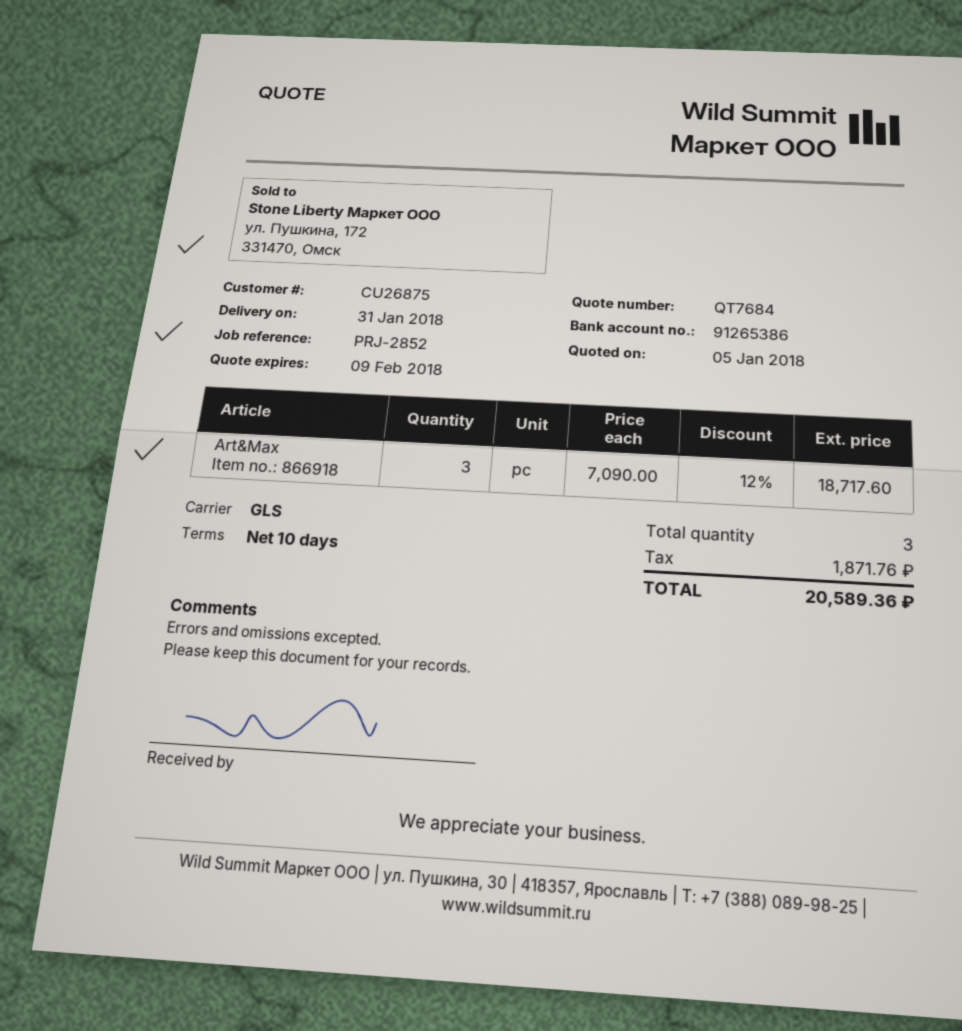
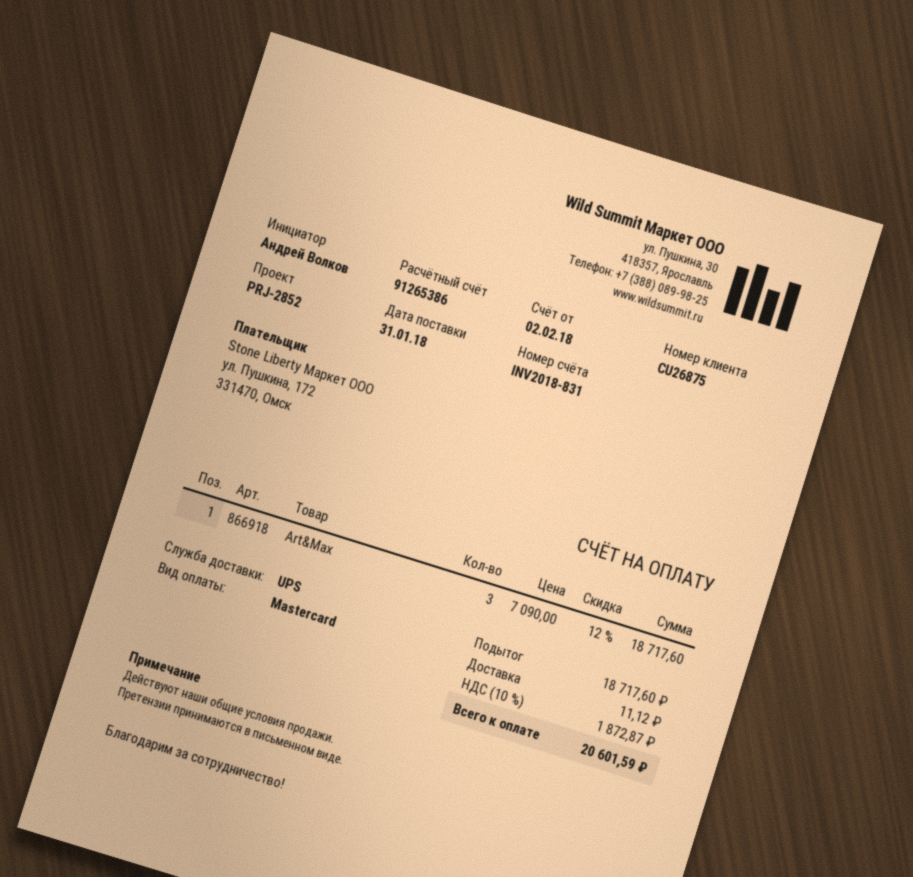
shipping method: GLS -> UPS
shipping: none -> 11.12
tax: 1871.76 -> 1872.87
total: 20589.36 -> 20601.59

